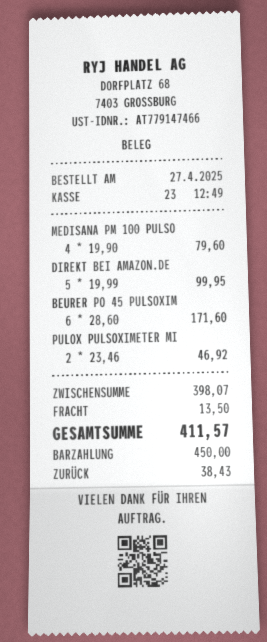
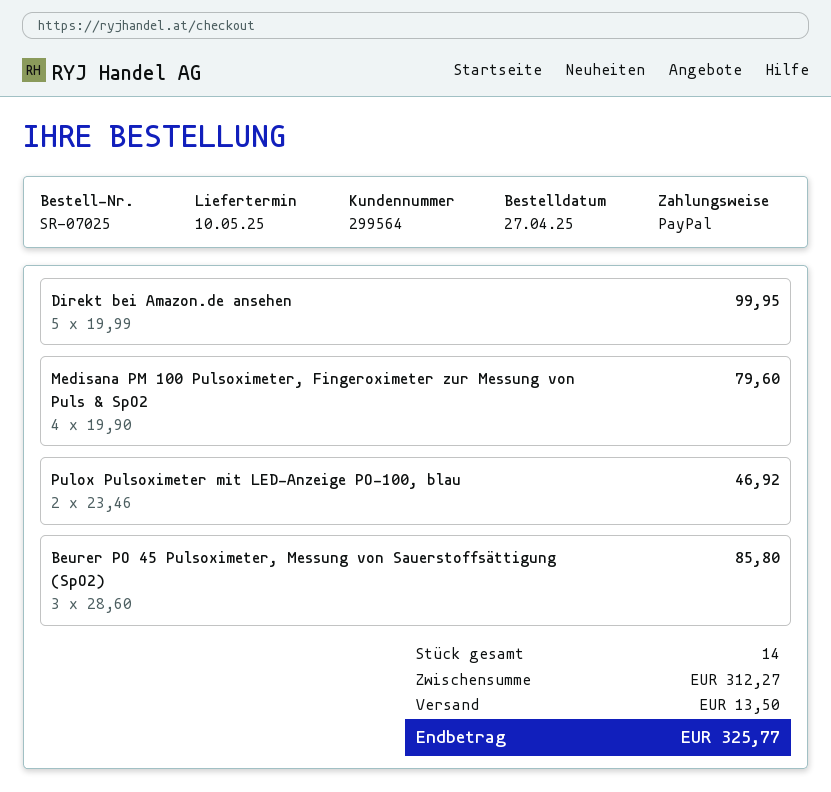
payment method: cash -> PayPal
BEURER PO 45 PULSOXIM: 6 x 28.60 = 171.60 -> 3 x 28.60 = 85.80
subtotal: 398.07 -> 312.27
total: 411.57 -> 325.77

